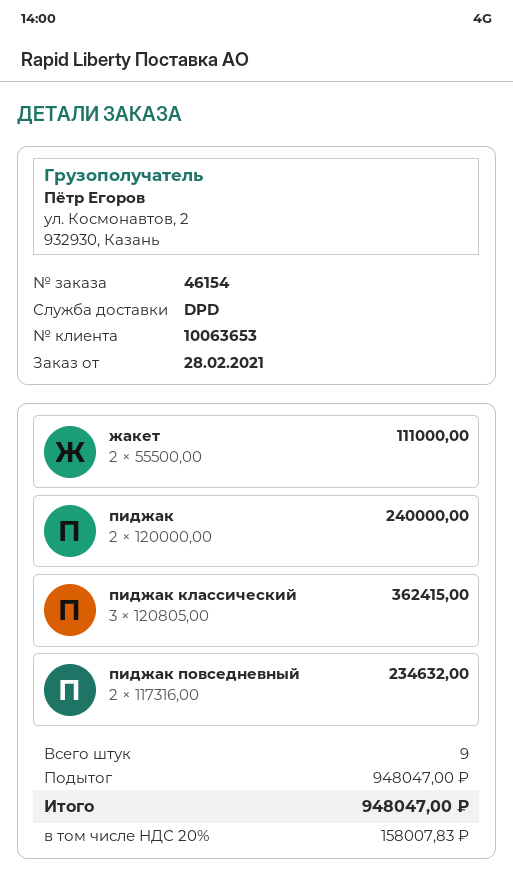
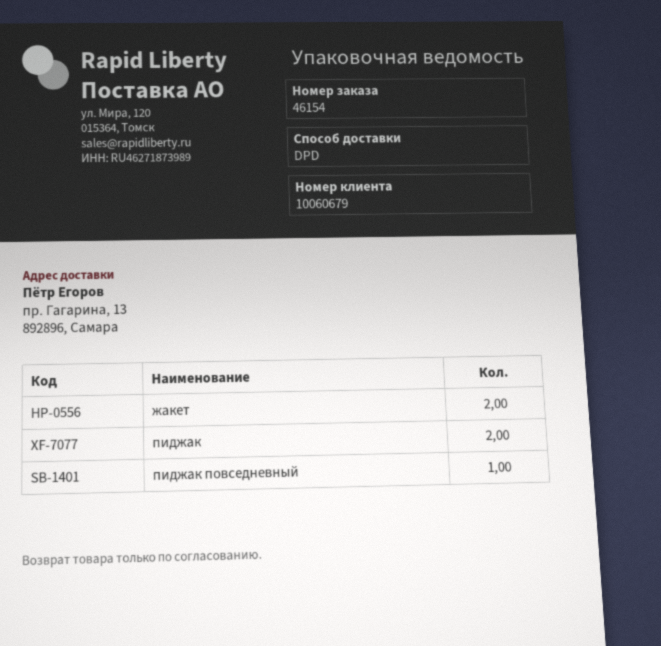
customer number: 10063653 -> 10060679
ship to: ул. Космонавтов, 2, 932930, Казань -> пр. Гагарина, 13, 892896, Самара
пиджак классический: 3 -> none
пиджак повседневный: 2 -> 1

